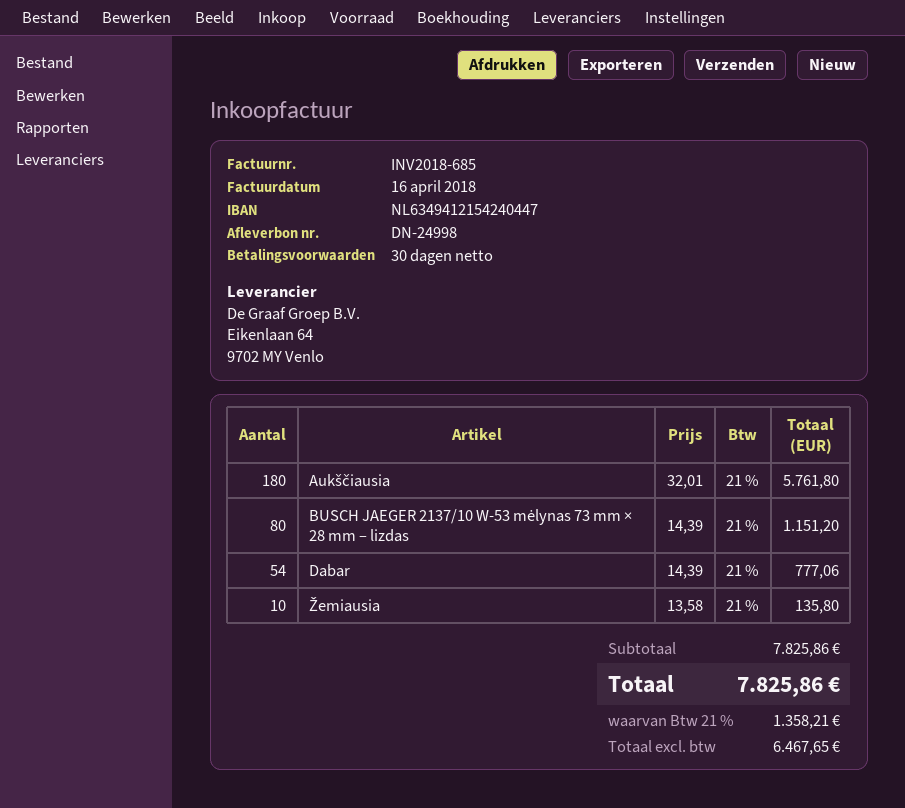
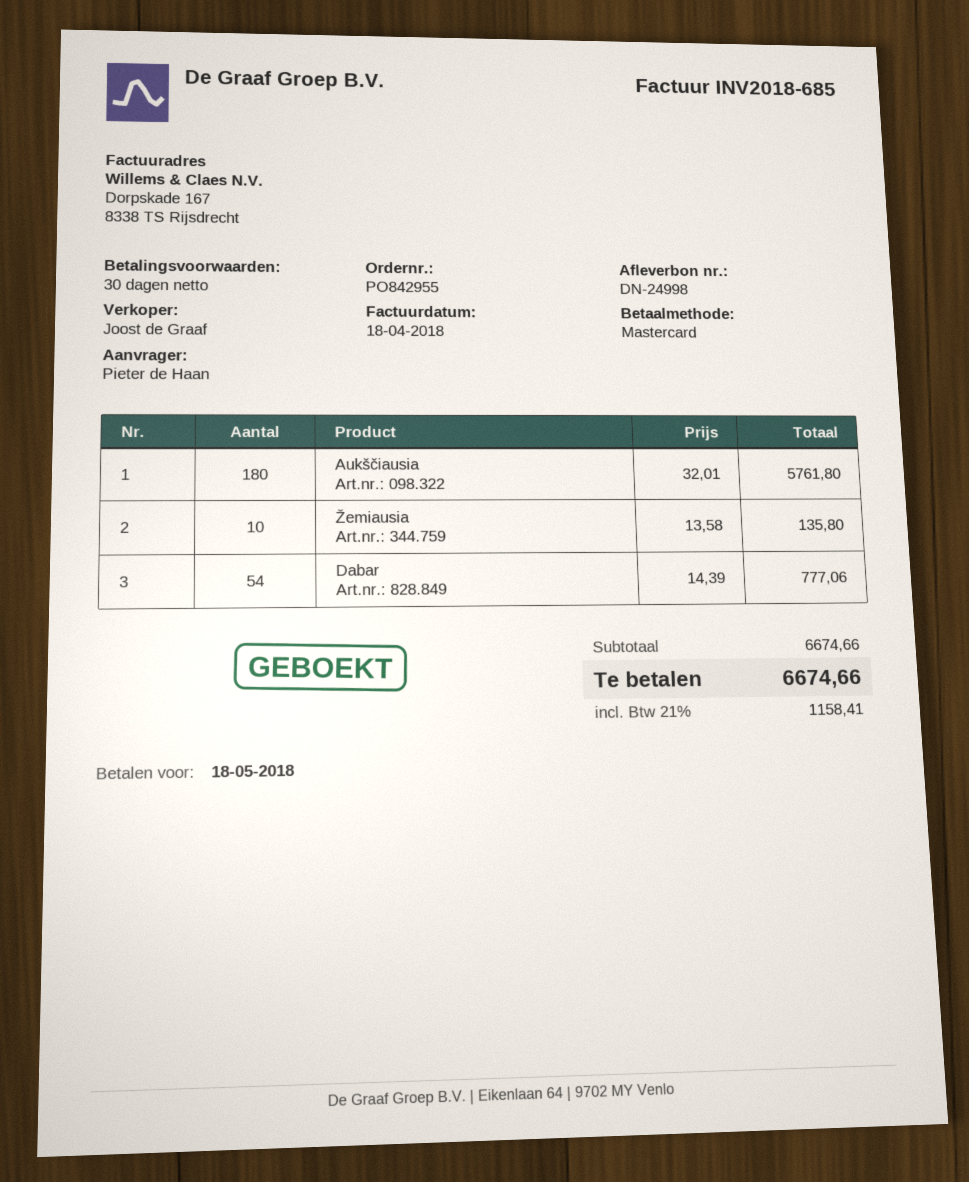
invoice date: 2018-04-16 -> 2018-04-18
BUSCH JAEGER 2137/10 W-53 mėlynas 73 mm × 28 mm – lizdas: 80 x 14.39 = 1151.20 -> none
subtotal: 7825.86 -> 6674.66
tax: 21% = 1358.21 -> 21% = 1158.41
total: 7825.86 -> 6674.66

